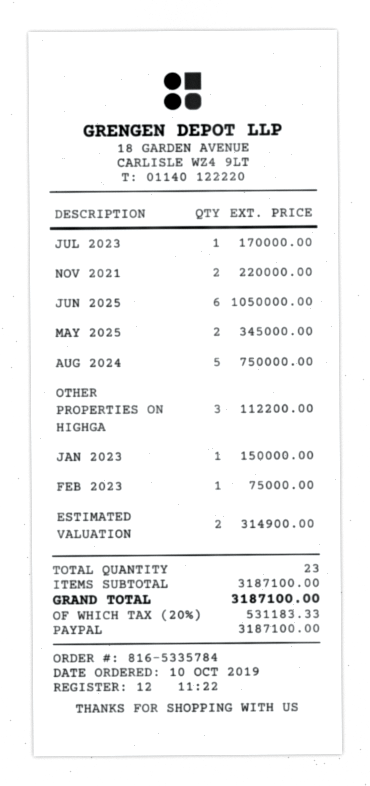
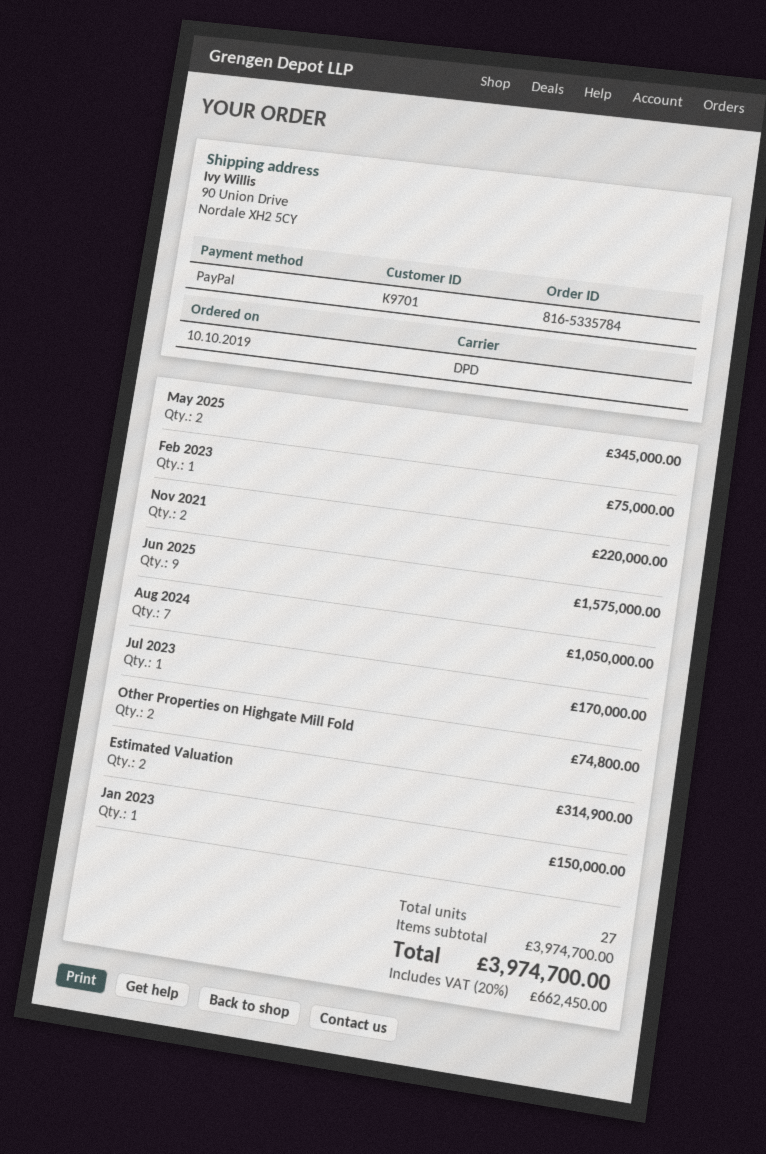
JUN 2025: 6 for 1050000.00 -> 9 for 1575000.00
AUG 2024: 5 for 750000.00 -> 7 for 1050000.00
OTHER PROPERTIES ON HIGHGA: 3 for 112200.00 -> 2 for 74800.00
total quantity: 23 -> 27
subtotal: 3187100.00 -> 3974700.00
tax: 20% = 531183.33 -> 20% = 662450.00
total: 3187100.00 -> 3974700.00

